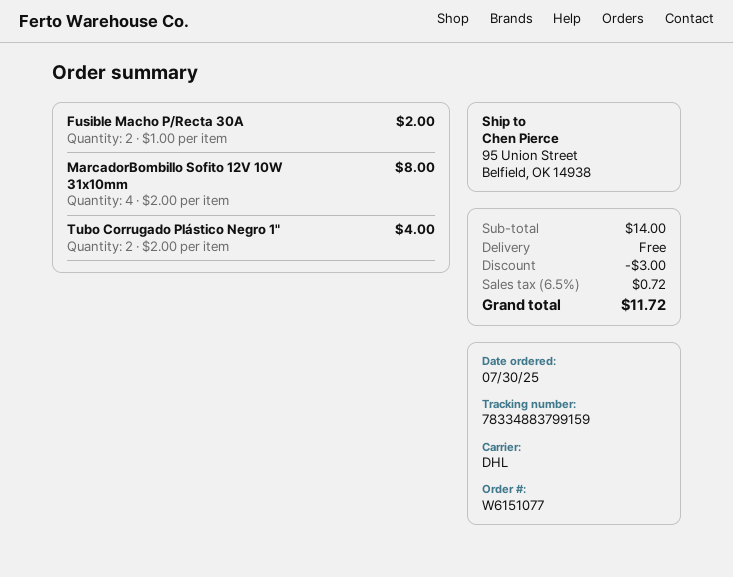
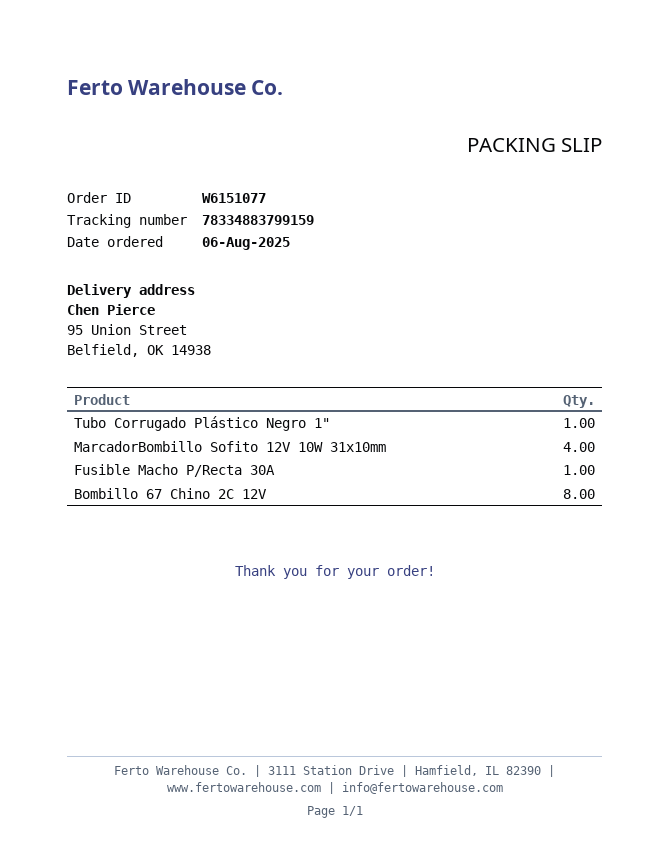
order date: 2025-07-30 -> 2025-08-06
Fusible Macho P/Recta 30A: 2 -> 1
Tubo Corrugado Plástico Negro 1": 2 -> 1
Bombillo 67 Chino 2C 12V: none -> 8

